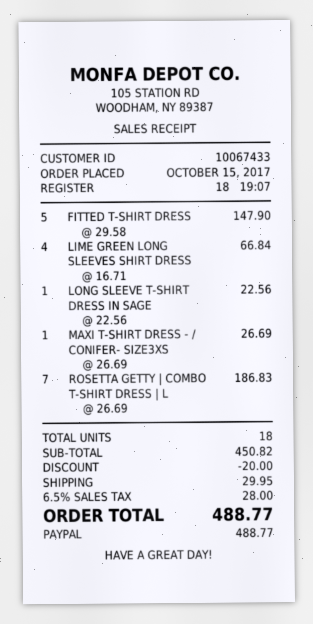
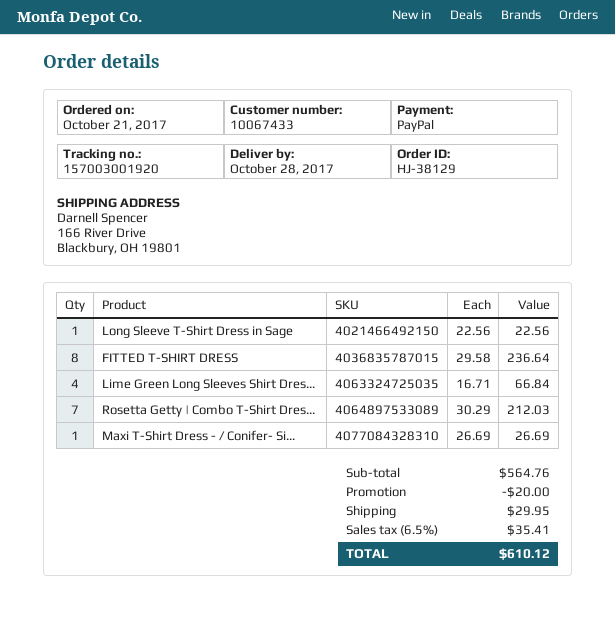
order date: 2017-10-15 -> 2017-10-21
FITTED T-SHIRT DRESS: 5 x 29.58 = 147.90 -> 8 x 29.58 = 236.64
ROSETTA GETTY | COMBO T-SHIRT DRESS | L: 7 x 26.69 = 186.83 -> 7 x 30.29 = 212.03
subtotal: 450.82 -> 564.76
tax: 6.5% = 28.00 -> 6.5% = 35.41
total: 488.77 -> 610.12

